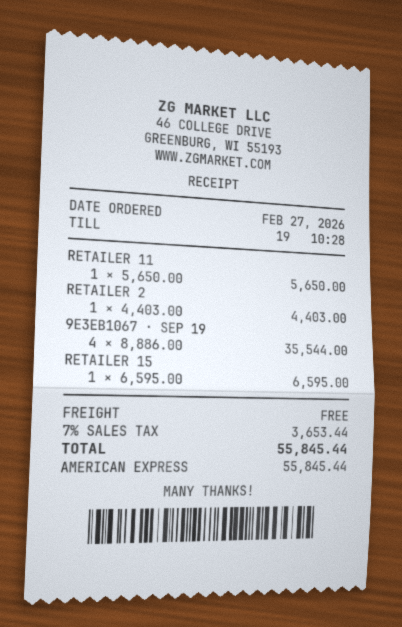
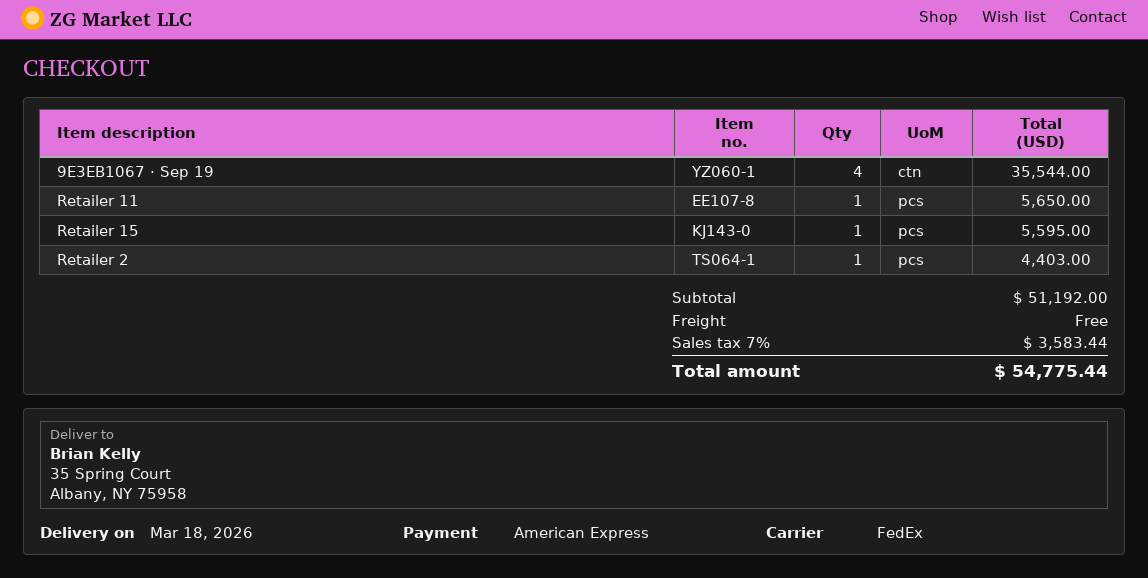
RETAILER 15: 1 for 6595.00 -> 1 for 5595.00
tax: 7% = 3653.44 -> 7% = 3583.44
total: 55845.44 -> 54775.44

